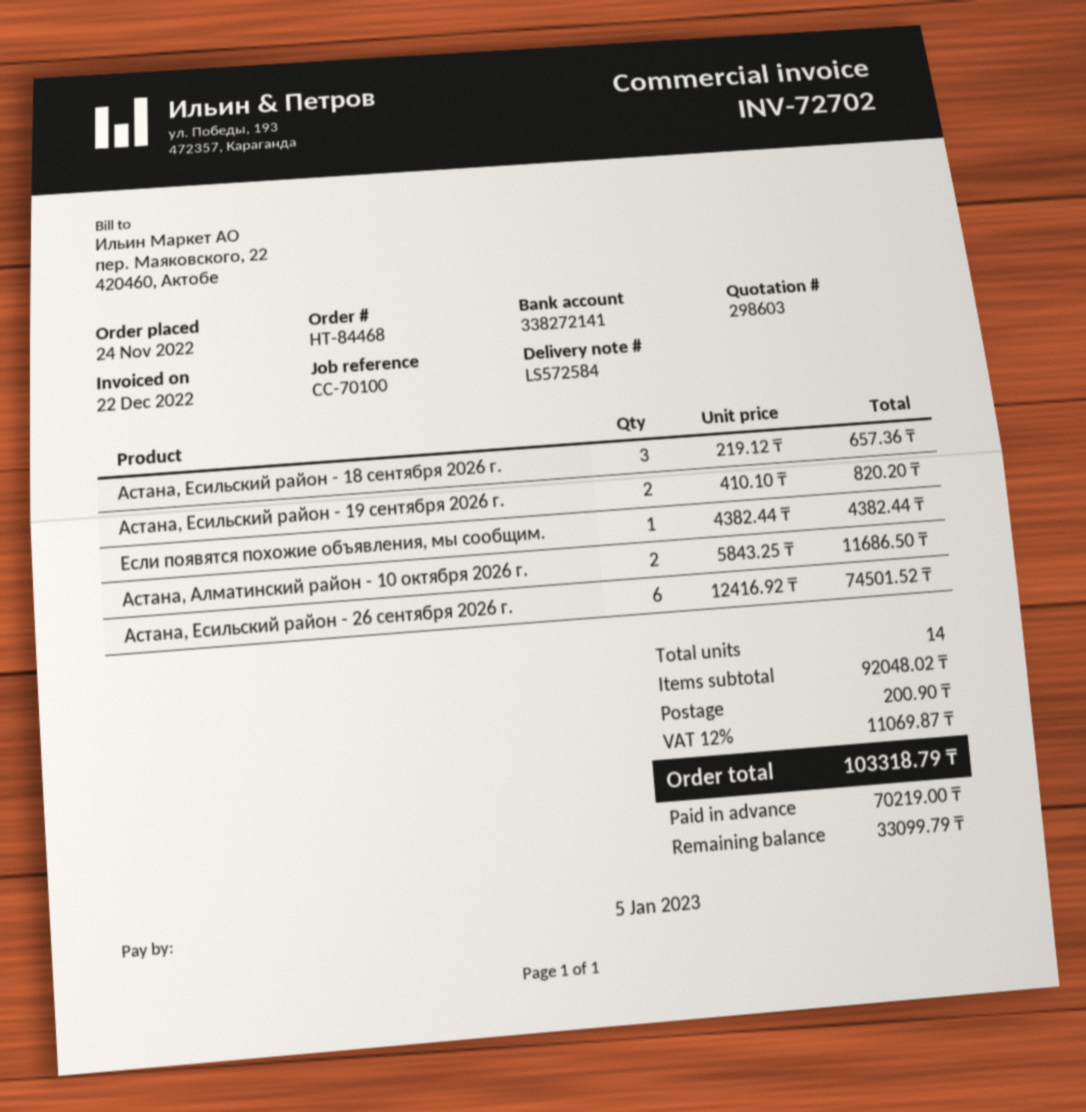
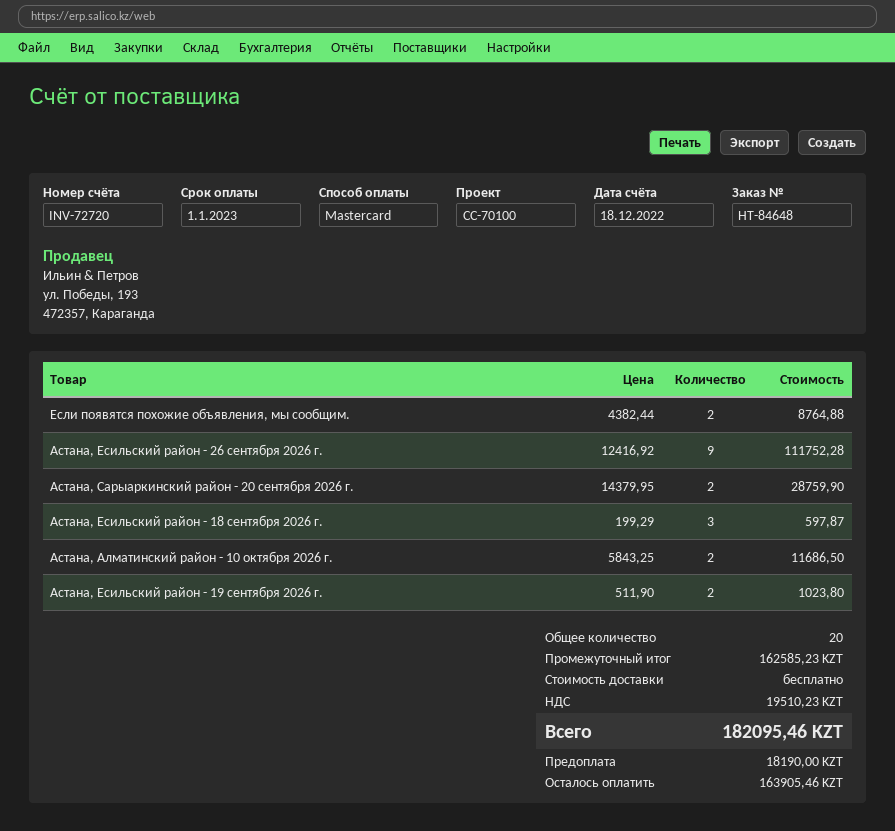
order number: HT-84468 -> HT-84648
invoice number: INV-72702 -> INV-72720
invoice date: 2022-12-22 -> 2022-12-18
due date: 2023-01-05 -> 2023-01-01
Астана, Есильский район - 18 сентября 2026 г.: 3 x 219.12 = 657.36 -> 3 x 199.29 = 597.87
Астана, Есильский район - 19 сентября 2026 г.: 2 x 410.10 = 820.20 -> 2 x 511.90 = 1023.80
Если появятся похожие объявления, мы сообщим.: 1 x 4382.44 = 4382.44 -> 2 x 4382.44 = 8764.88
Астана, Есильский район - 26 сентября 2026 г.: 6 x 12416.92 = 74501.52 -> 9 x 12416.92 = 111752.28
Астана, Сарыаркинский район - 20 сентября 2026 г.: none -> 2 x 14379.95 = 28759.90
total quantity: 14 -> 20
subtotal: 92048.02 -> 162585.23
shipping: 200.90 -> 0.00
tax: 11069.87 -> 19510.23
total: 103318.79 -> 182095.46
deposit: 70219.00 -> 18190.00
balance: 33099.79 -> 163905.46

